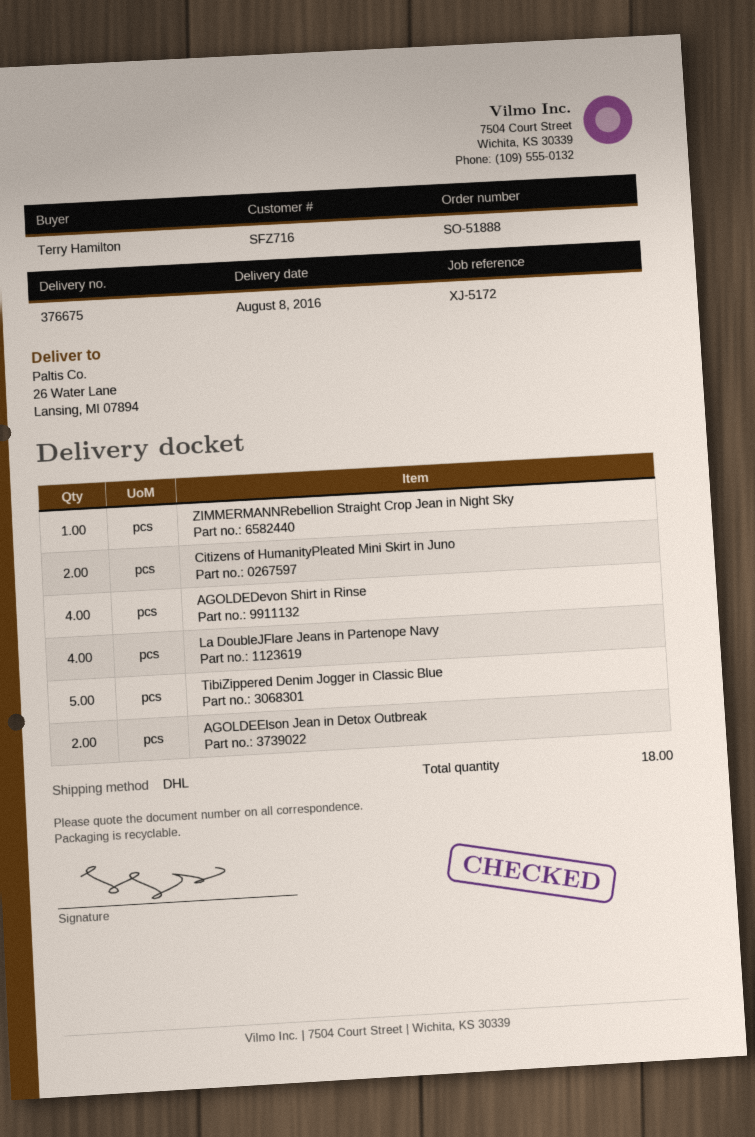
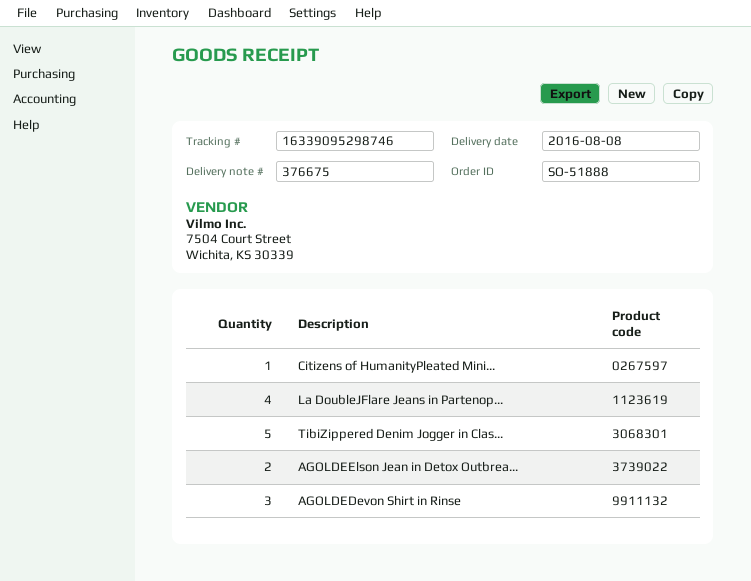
ZIMMERMANNRebellion Straight Crop Jean in Night Sky: 1 -> none
Citizens of HumanityPleated Mini Skirt in Juno: 2 -> 1
AGOLDEDevon Shirt in Rinse: 4 -> 3

